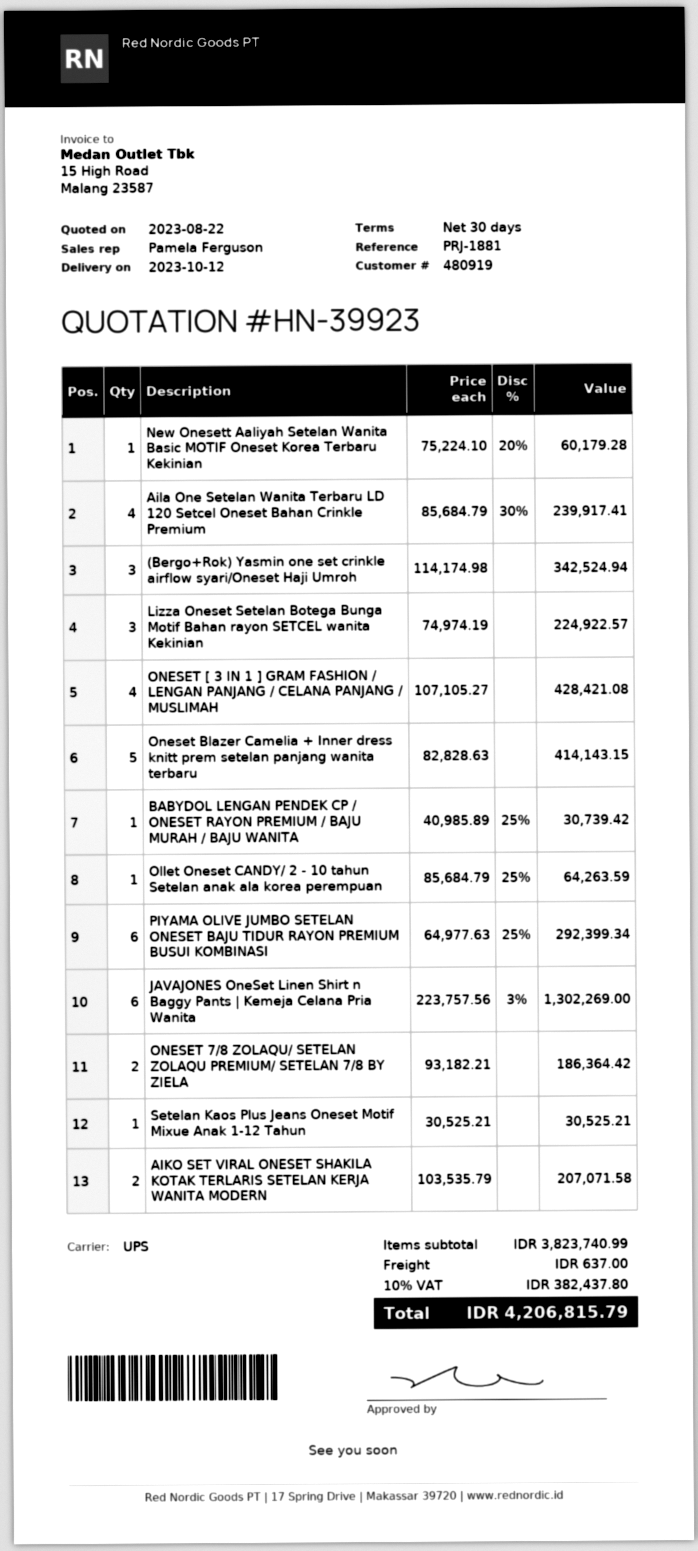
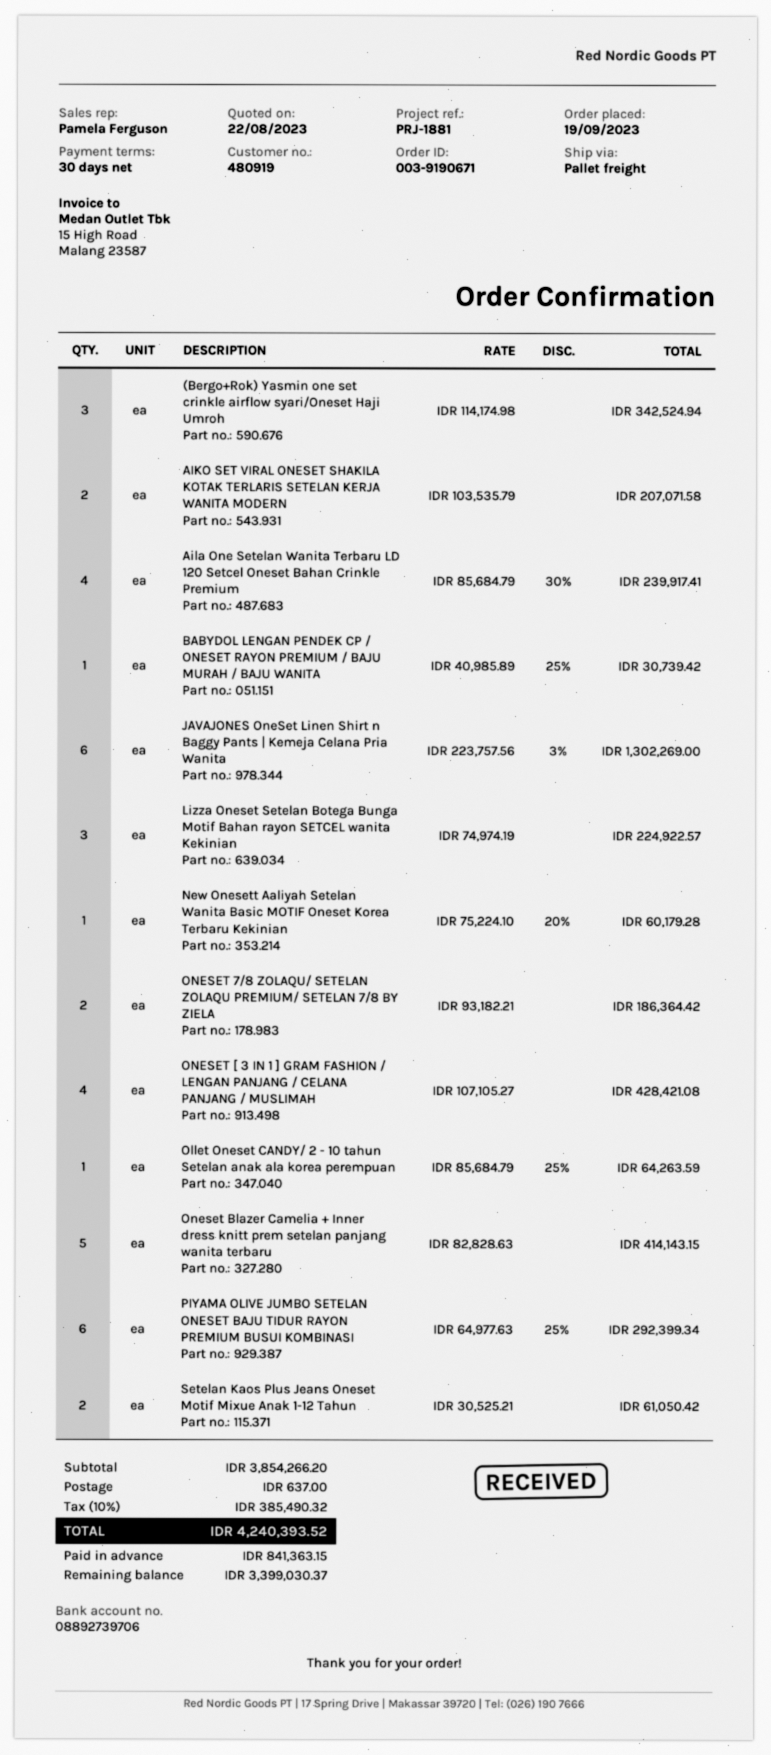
shipping method: UPS -> pallet freight
Setelan Kaos Plus Jeans Oneset Motif Mixue Anak 1-12 Tahun: 1 x 30525.21 = 30525.21 -> 2 x 30525.21 = 61050.42
subtotal: 3823740.99 -> 3854266.20
tax: 10% = 382437.80 -> 10% = 385490.32
total: 4206815.79 -> 4240393.52

